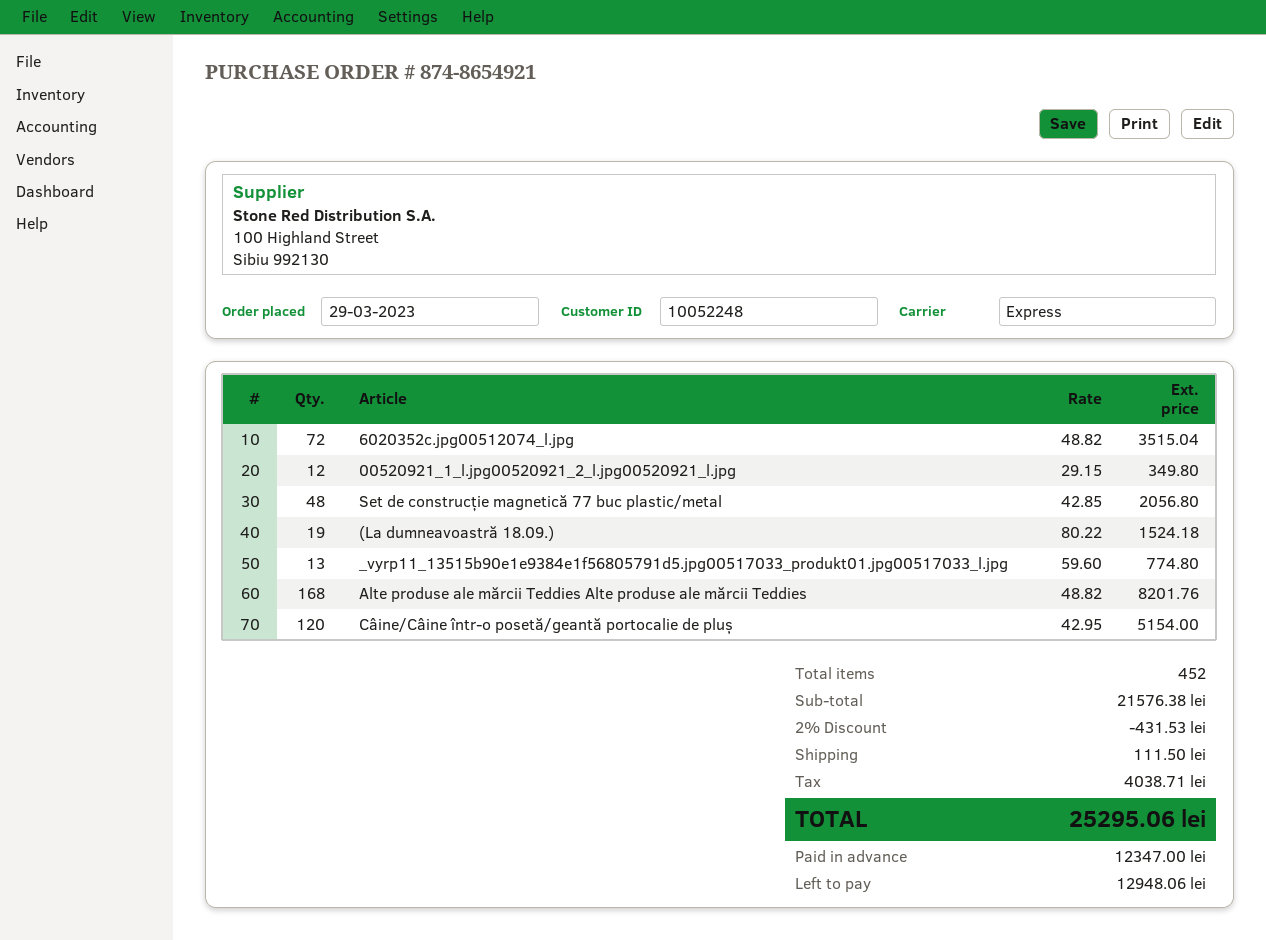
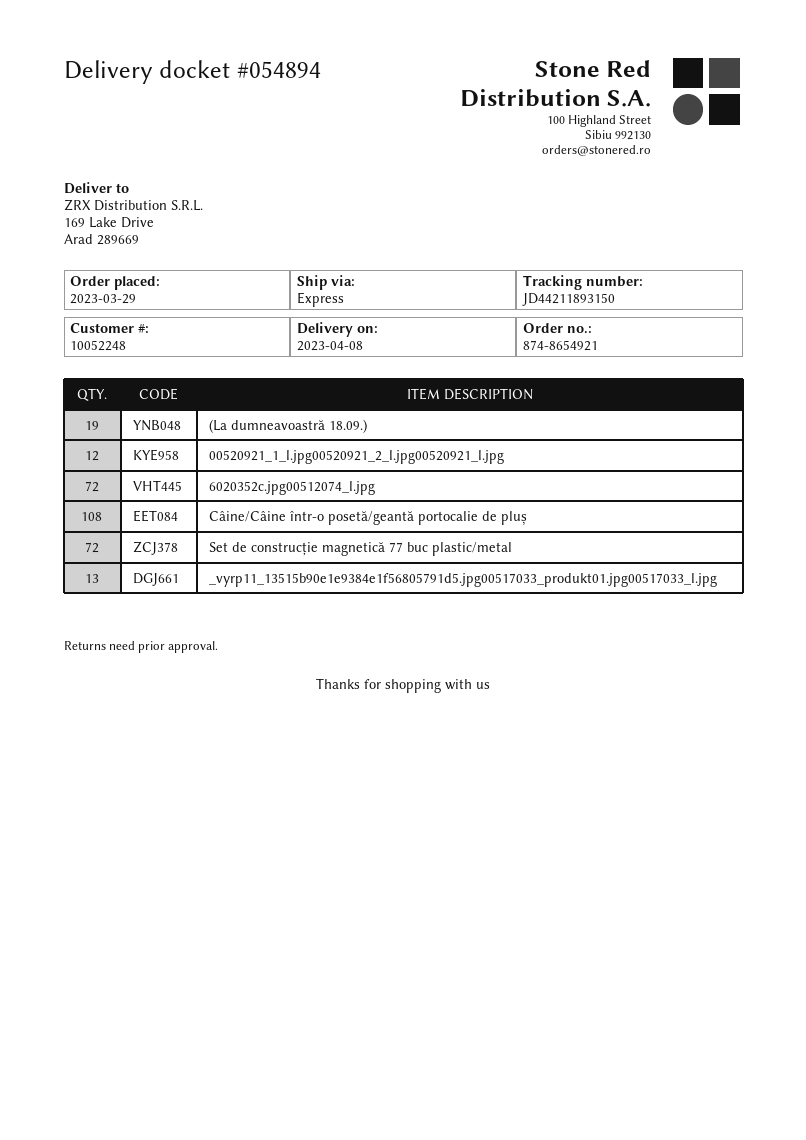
Set de construcție magnetică 77 buc plastic/metal: 48 -> 72
Alte produse ale mărcii Teddies Alte produse ale mărcii Teddies: 168 -> none
Câine/Câine într-o posetă/geantă portocalie de pluș: 120 -> 108

